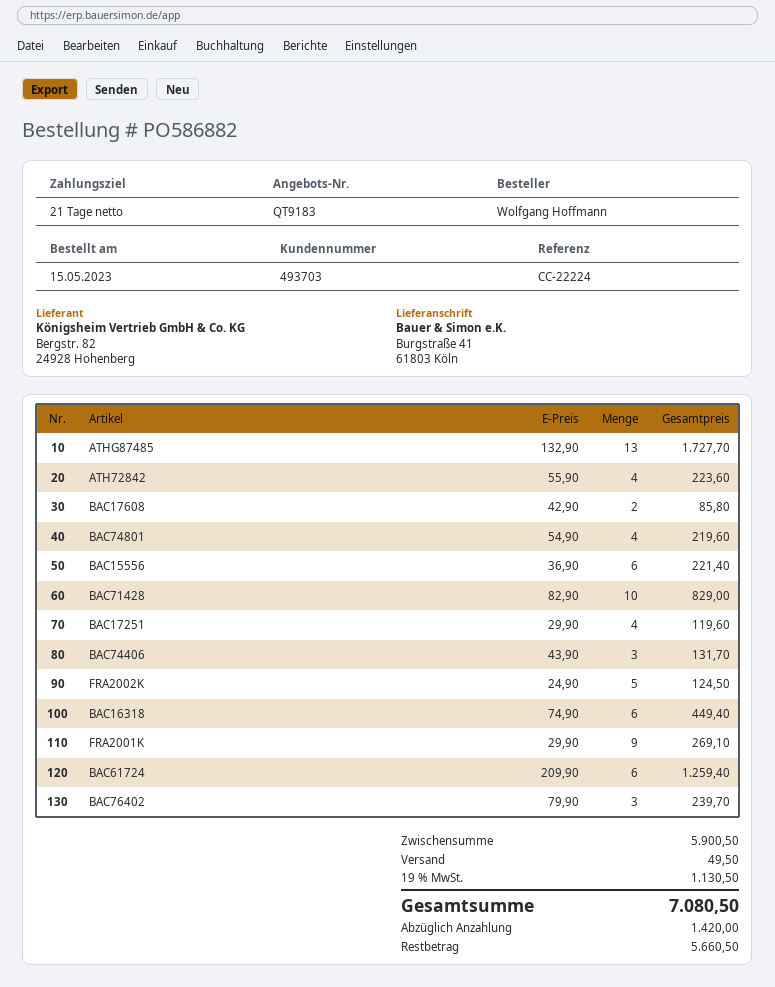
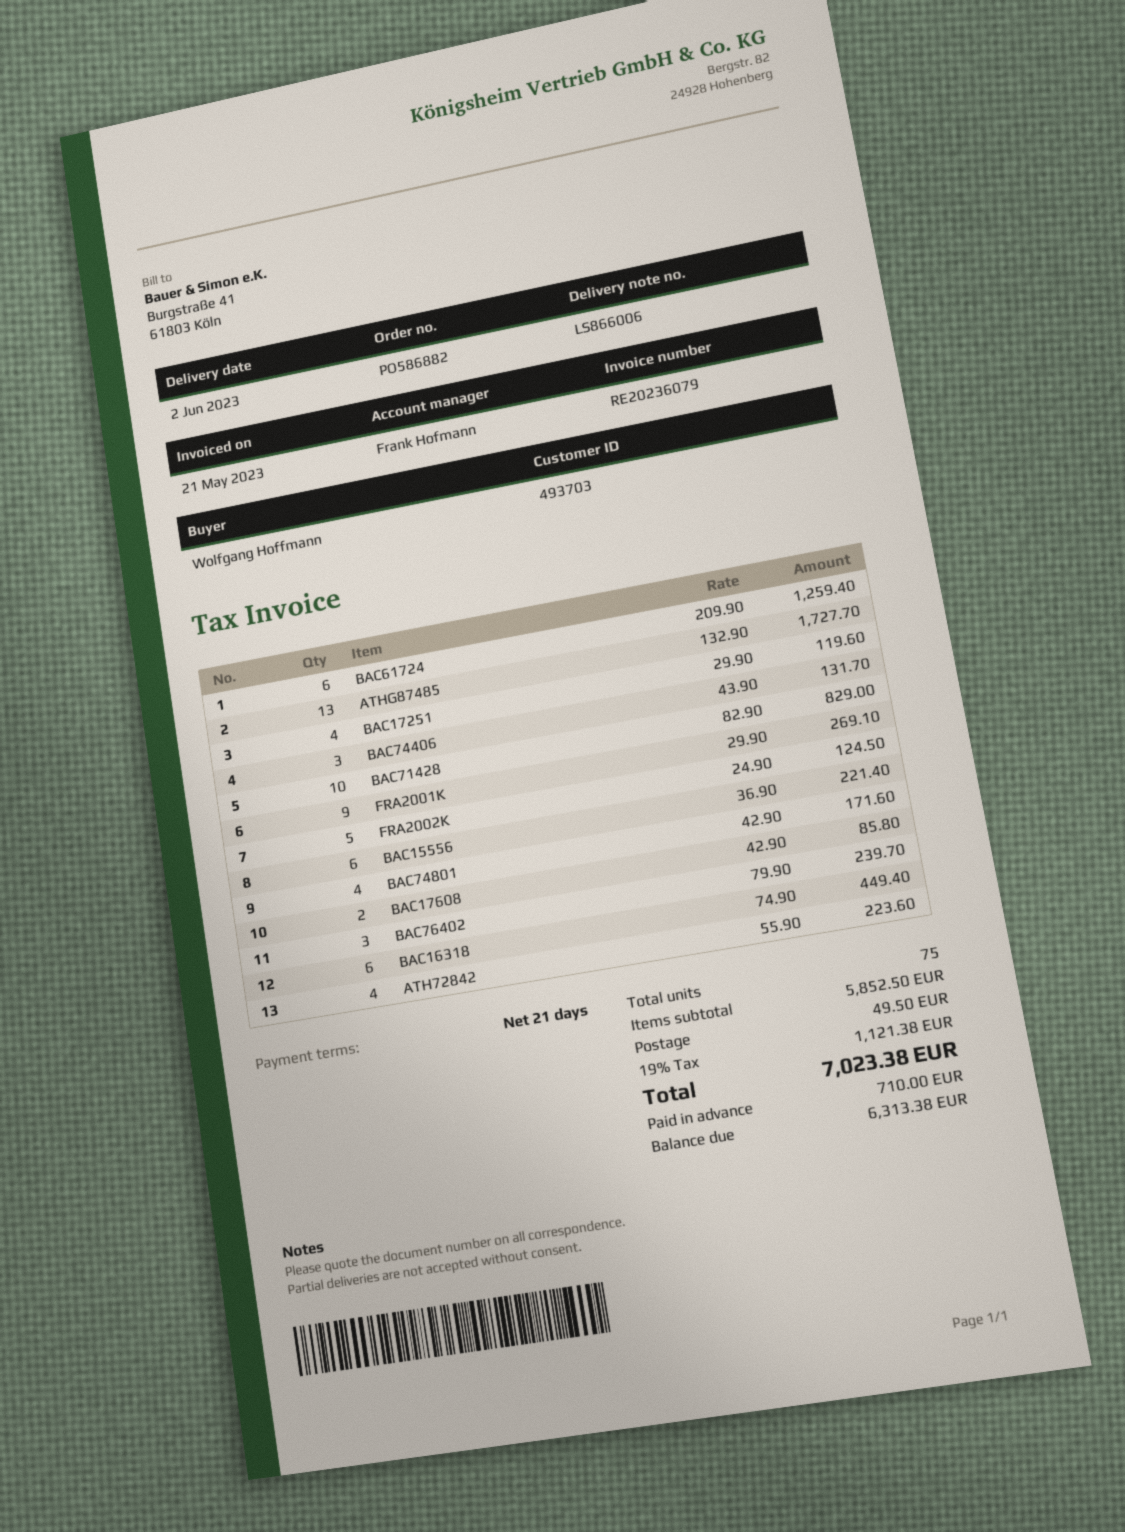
BAC74801: 4 x 54.90 = 219.60 -> 4 x 42.90 = 171.60
subtotal: 5900.50 -> 5852.50
tax: 19% = 1130.50 -> 19% = 1121.38
total: 7080.50 -> 7023.38
deposit: 1420.00 -> 710.00
balance: 5660.50 -> 6313.38

